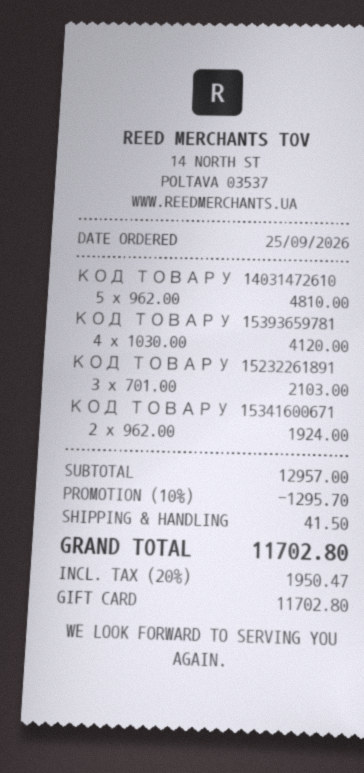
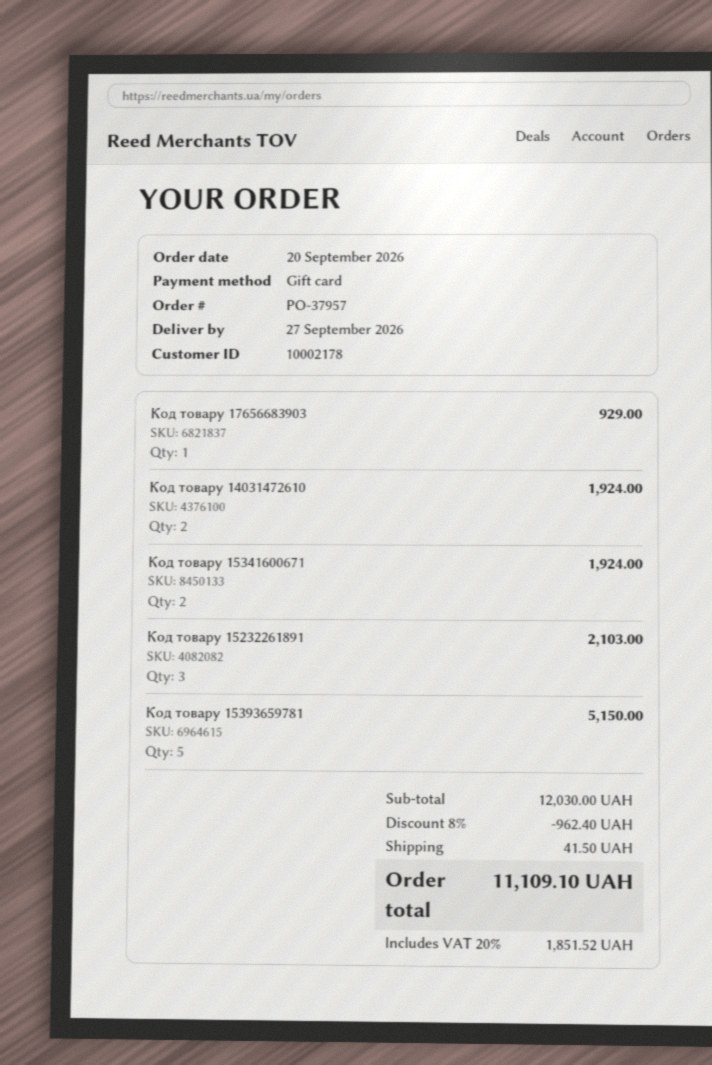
order date: 2026-09-25 -> 2026-09-20
КОД ТОВАРУ 14031472610: 5 for 4810.00 -> 2 for 1924.00
КОД ТОВАРУ 15393659781: 4 for 4120.00 -> 5 for 5150.00
Код товару 17656683903: none -> 1 for 929.00
subtotal: 12957.00 -> 12030.00
discount: 10% = 1295.70 -> 8% = 962.40
tax: 20% = 1950.47 -> 20% = 1851.52
total: 11702.80 -> 11109.10

